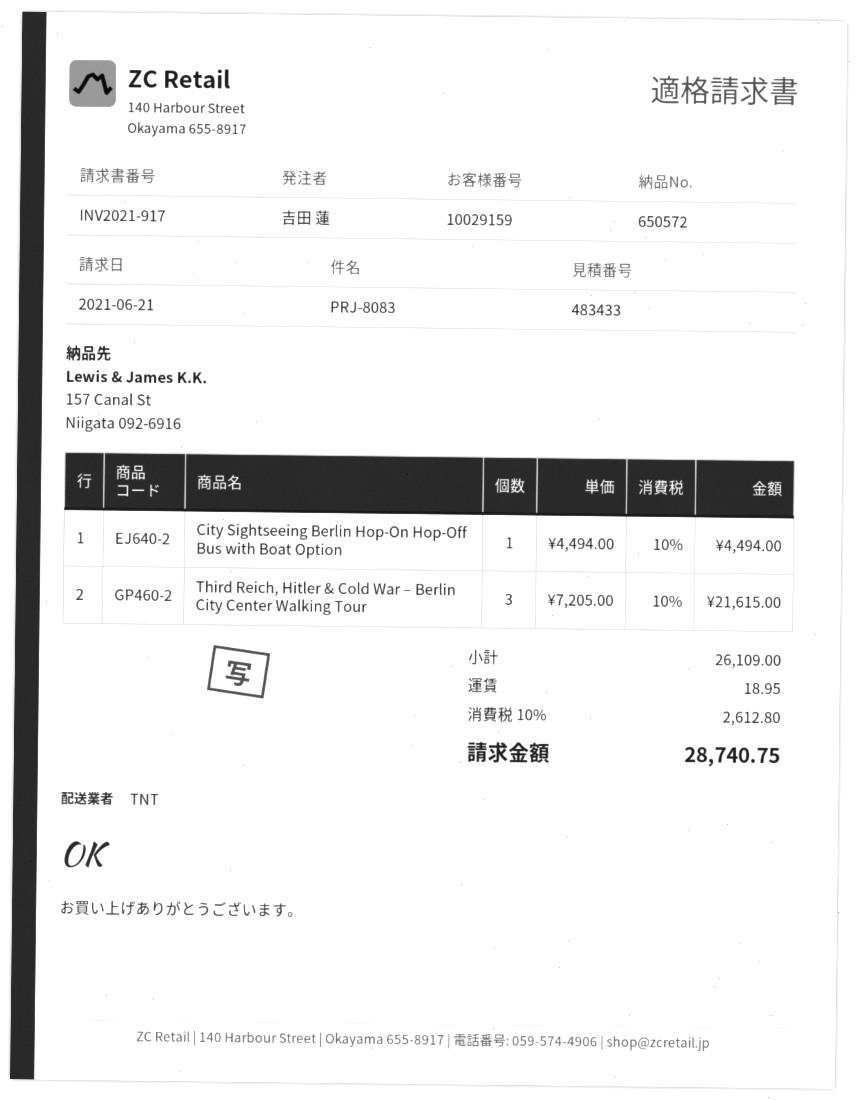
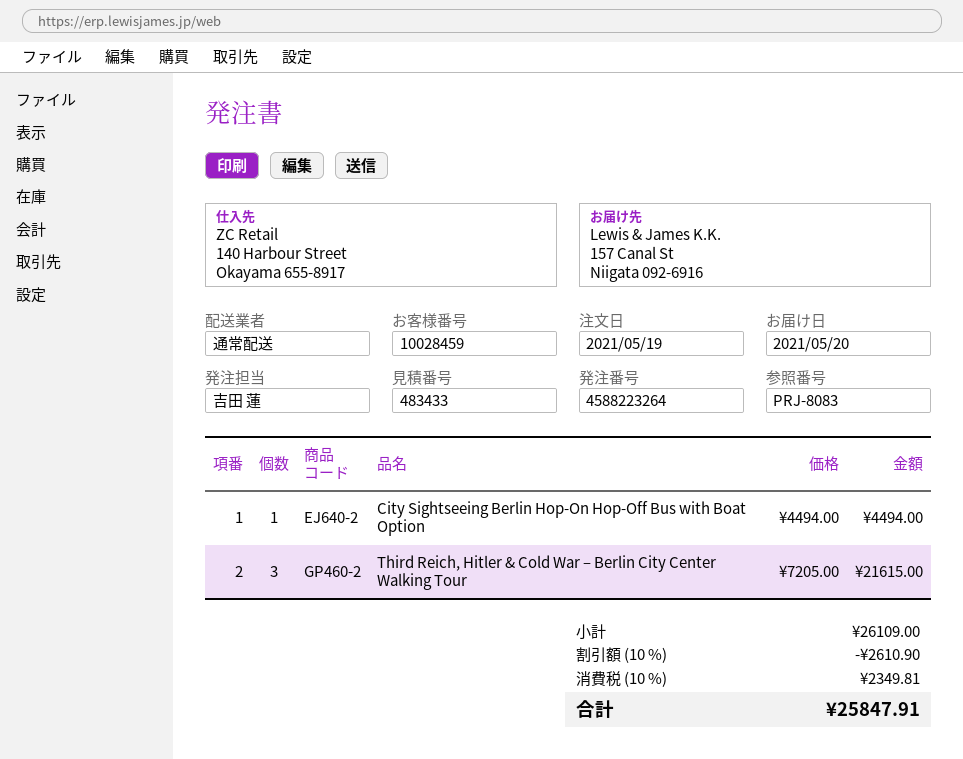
customer number: 10029159 -> 10028459
shipping method: TNT -> standard
discount: none -> 10% = 2610.90
shipping: 18.95 -> none
tax: 10% = 2612.80 -> 10% = 2349.81
total: 28740.75 -> 25847.91

